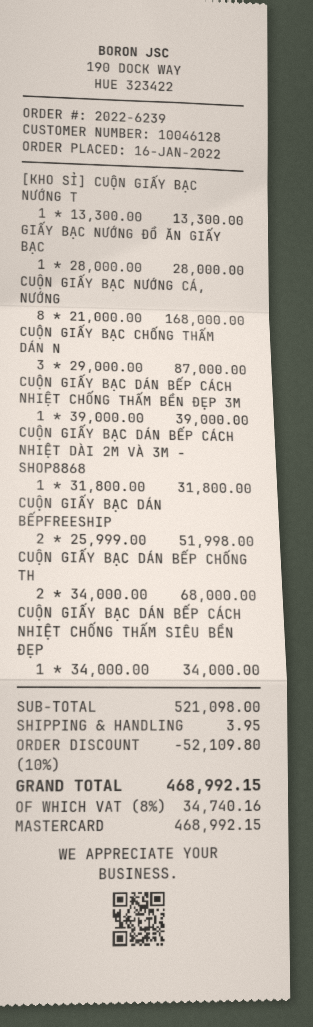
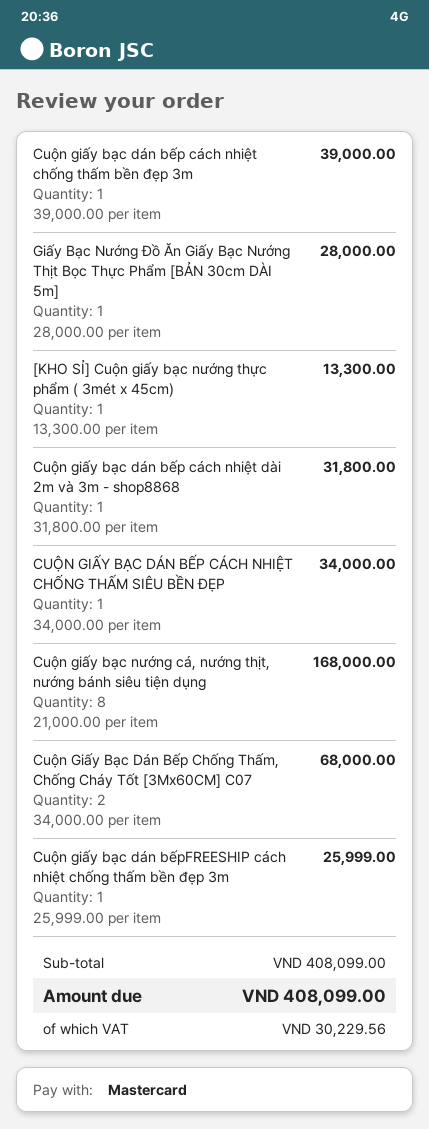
CUỘN GIẤY BẠC CHỐNG THẤM DÁN N: 3 x 29000.00 = 87000.00 -> none
CUỘN GIẤY BẠC DÁN BẾPFREESHIP: 2 x 25999.00 = 51998.00 -> 1 x 25999.00 = 25999.00
subtotal: 521098.00 -> 408099.00
discount: 10% = 52109.80 -> none
shipping: 3.95 -> none
tax: 34740.16 -> 30229.56
total: 468992.15 -> 408099.00

